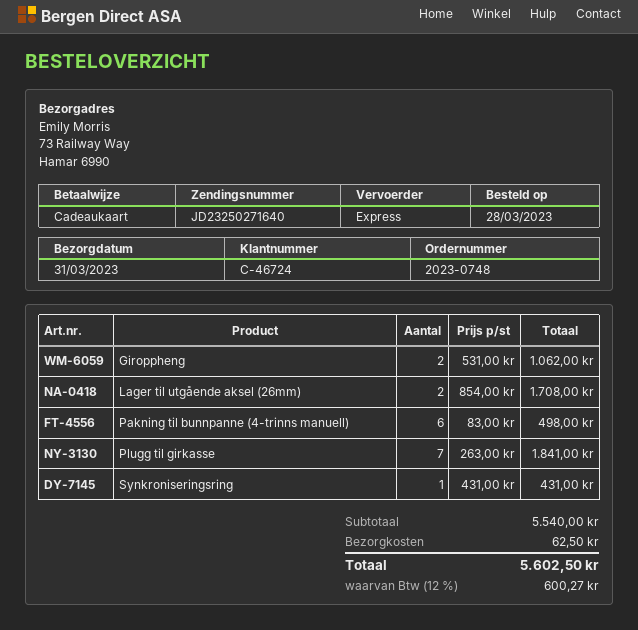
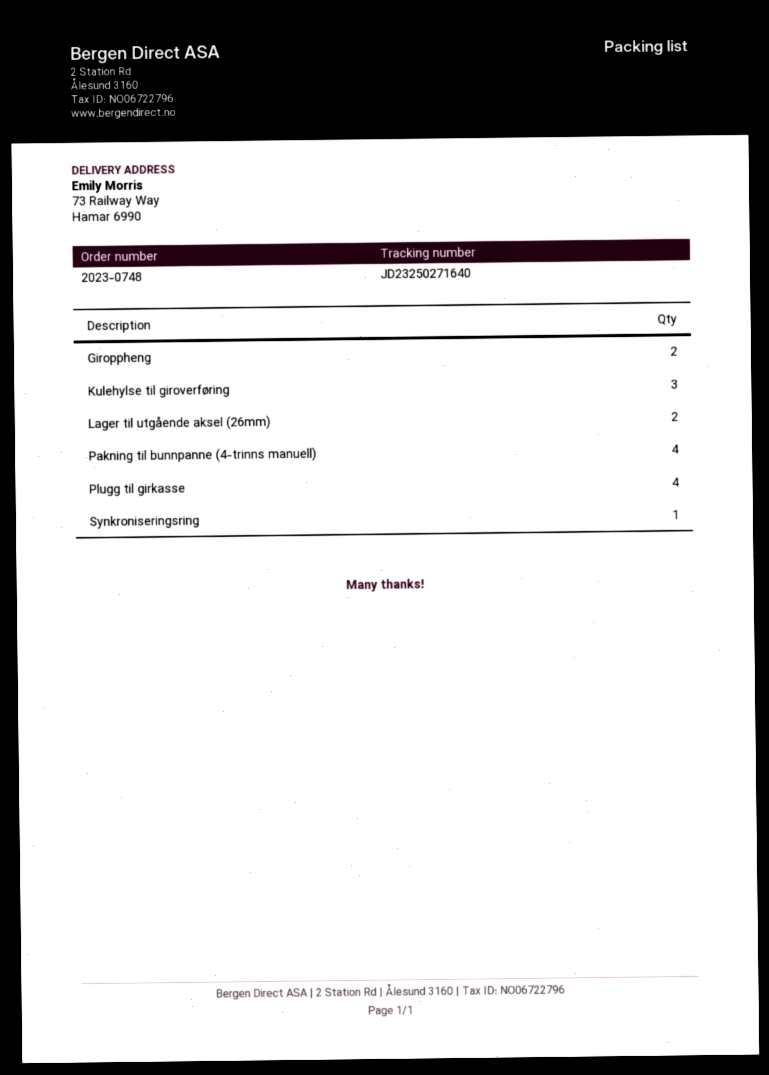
Pakning til bunnpanne (4-trinns manuell): 6 -> 4
Plugg til girkasse: 7 -> 4
Kulehylse til giroverføring: none -> 3

